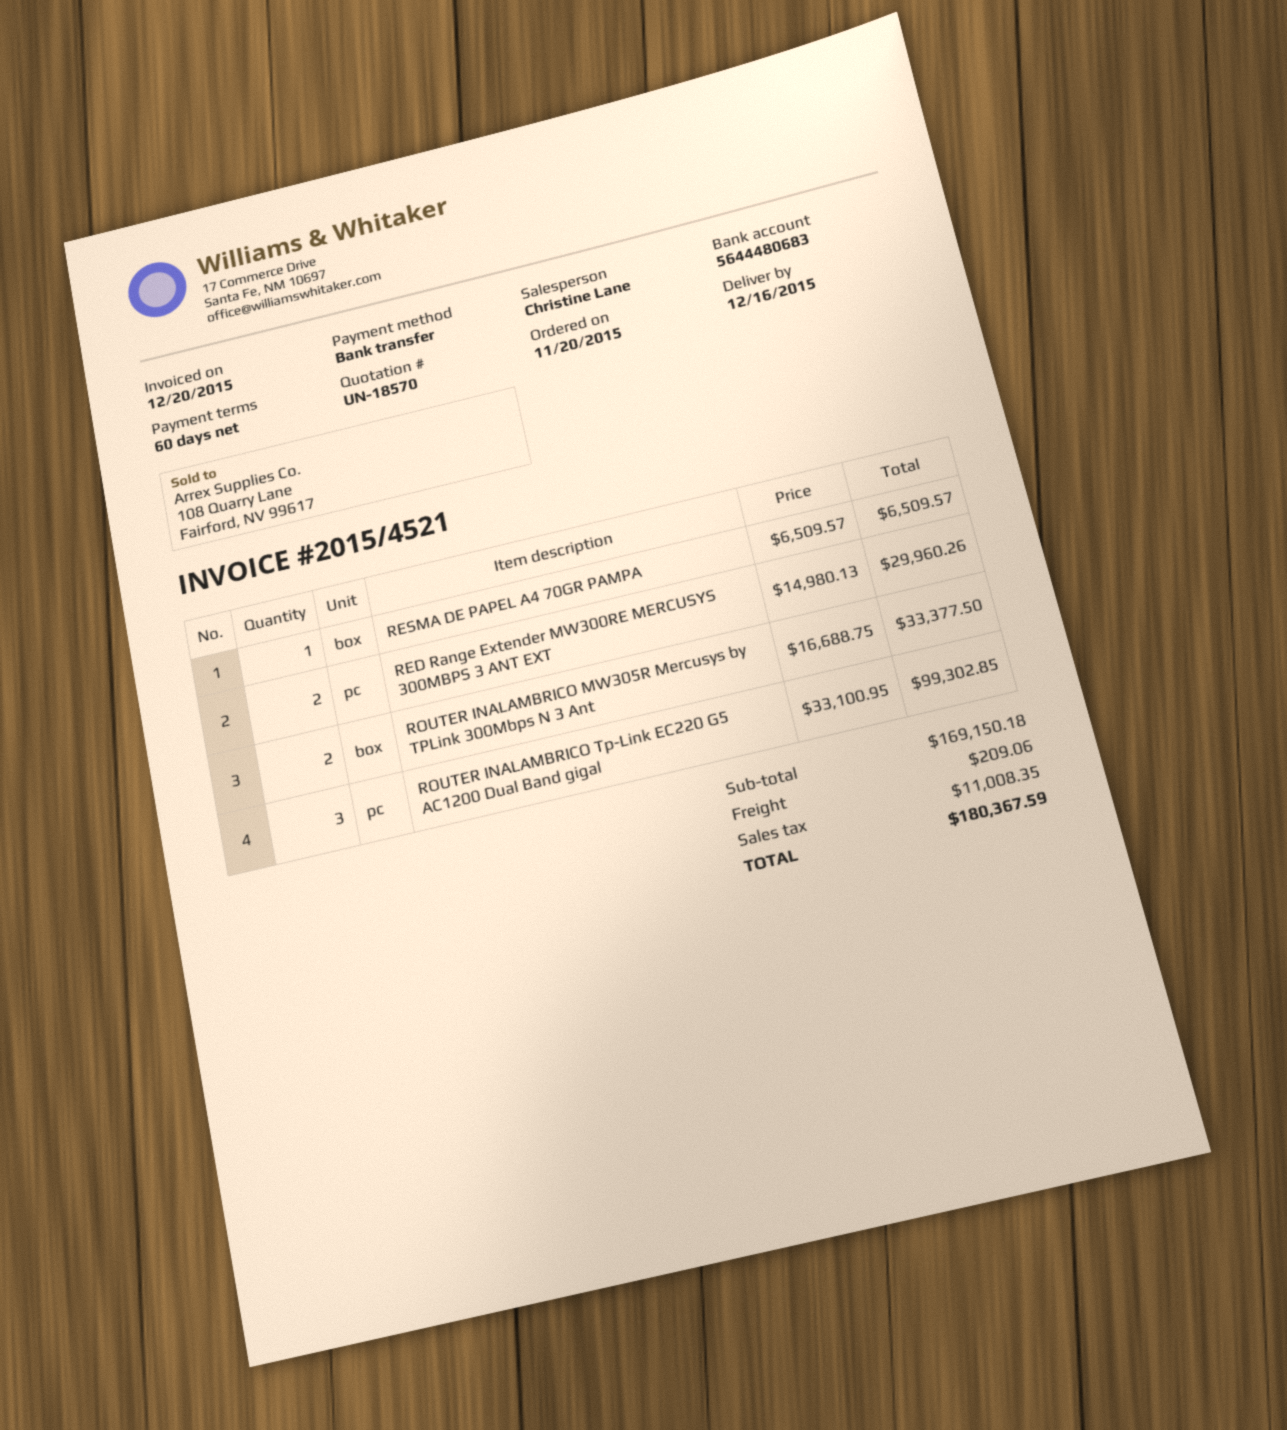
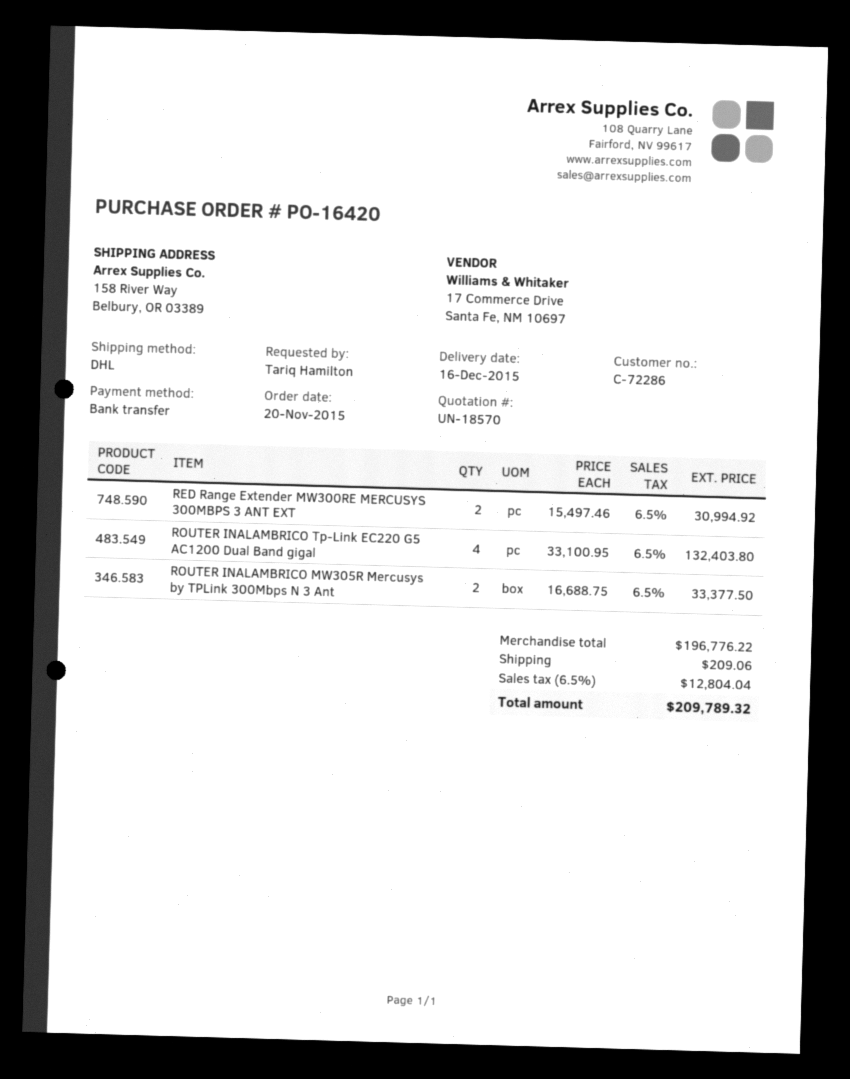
RESMA DE PAPEL A4 70GR PAMPA: 1 x 6509.57 = 6509.57 -> none
RED Range Extender MW300RE MERCUSYS 300MBPS 3 ANT EXT: 2 x 14980.13 = 29960.26 -> 2 x 15497.46 = 30994.92
ROUTER INALAMBRICO Tp-Link EC220 G5 AC1200 Dual Band gigal: 3 x 33100.95 = 99302.85 -> 4 x 33100.95 = 132403.80
subtotal: 169150.18 -> 196776.22
tax: 11008.35 -> 12804.04
total: 180367.59 -> 209789.32

